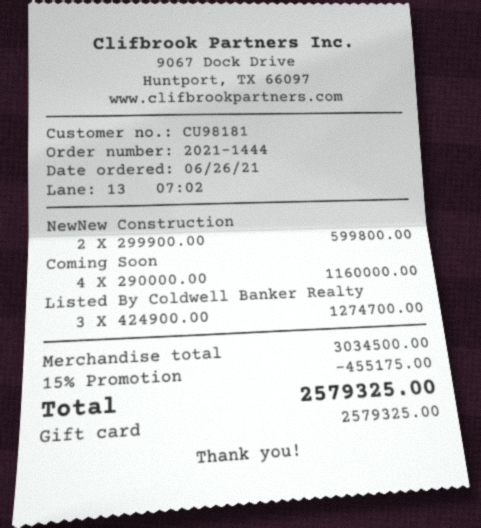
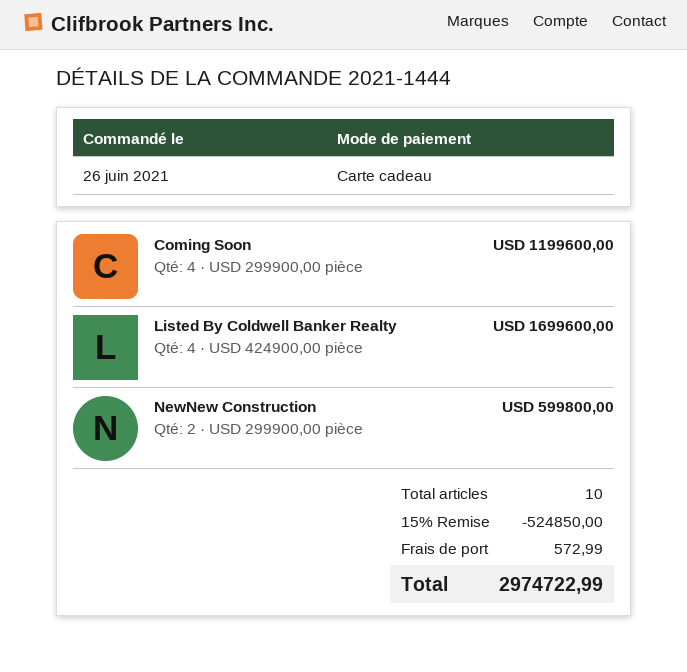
Coming Soon: 4 x 290000.00 = 1160000.00 -> 4 x 299900.00 = 1199600.00
Listed By Coldwell Banker Realty: 3 x 424900.00 = 1274700.00 -> 4 x 424900.00 = 1699600.00
discount: 15% = 455175.00 -> 15% = 524850.00
shipping: none -> 572.99
total: 2579325.00 -> 2974722.99

